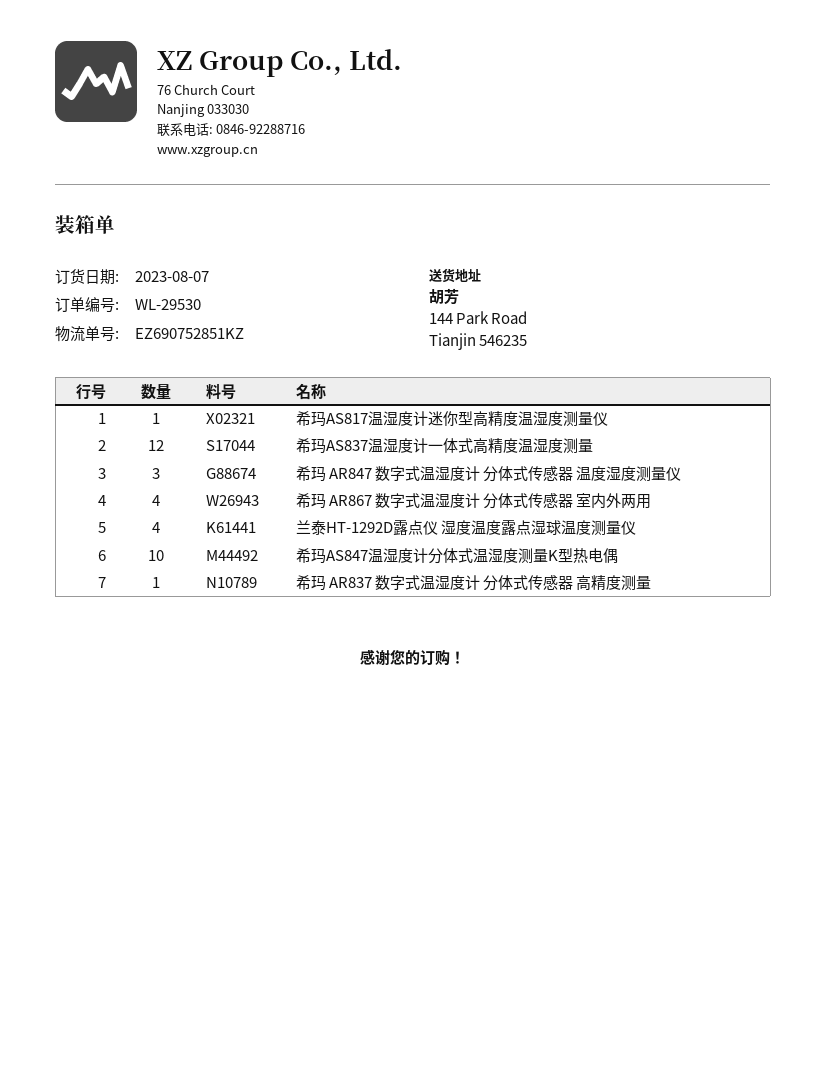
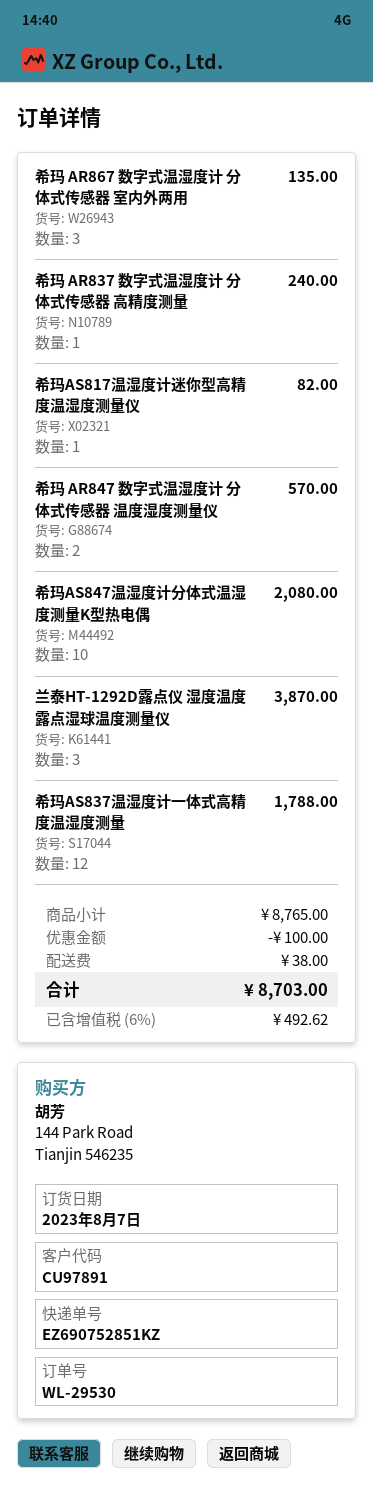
希玛 AR847 数字式温湿度计 分体式传感器 温度湿度测量仪: 3 -> 2
希玛 AR867 数字式温湿度计 分体式传感器 室内外两用: 4 -> 3
兰泰HT-1292D露点仪 湿度温度露点湿球温度测量仪: 4 -> 3

